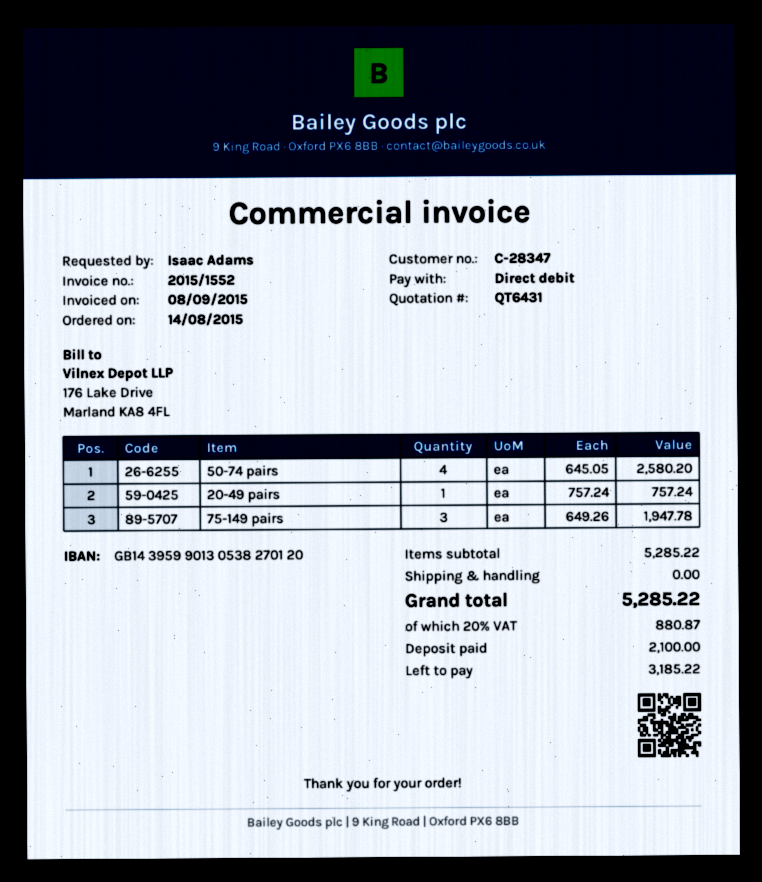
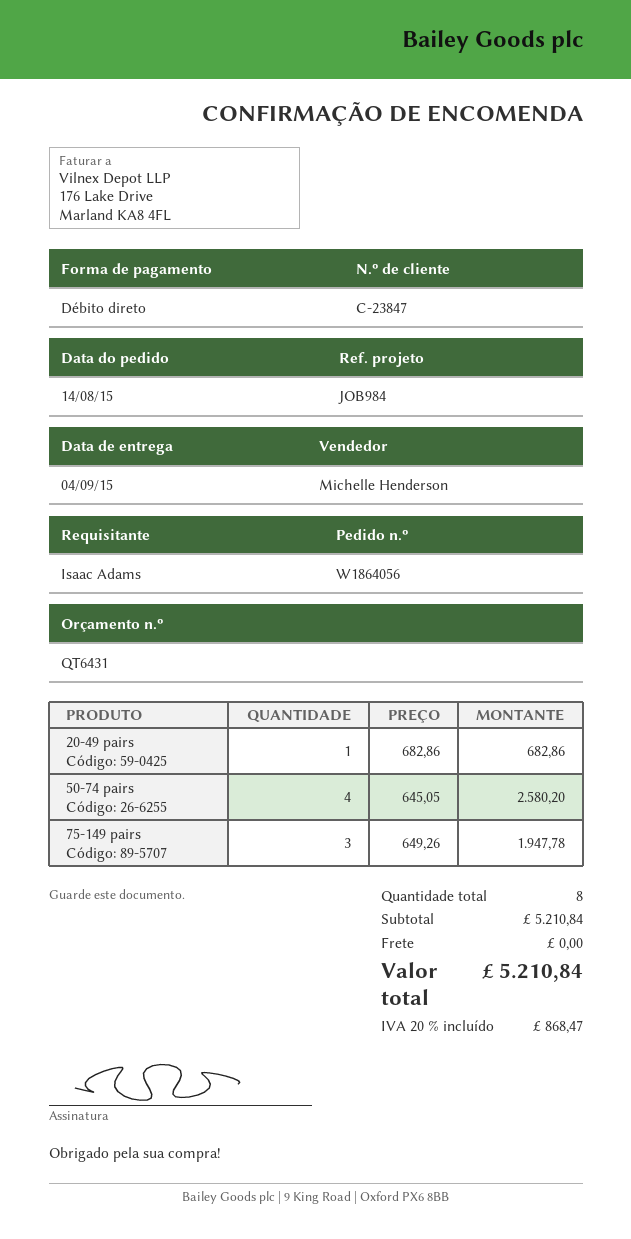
customer number: C-28347 -> C-23847
20-49 pairs: 1 x 757.24 = 757.24 -> 1 x 682.86 = 682.86
subtotal: 5285.22 -> 5210.84
tax: 20% = 880.87 -> 20% = 868.47
total: 5285.22 -> 5210.84

